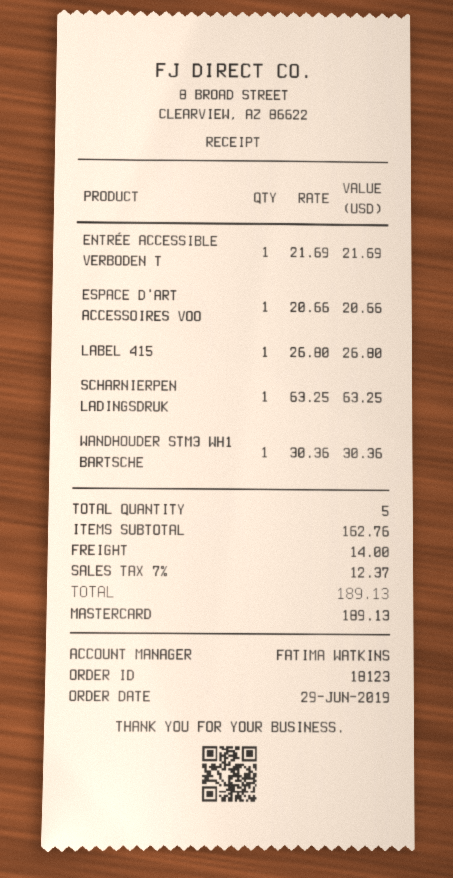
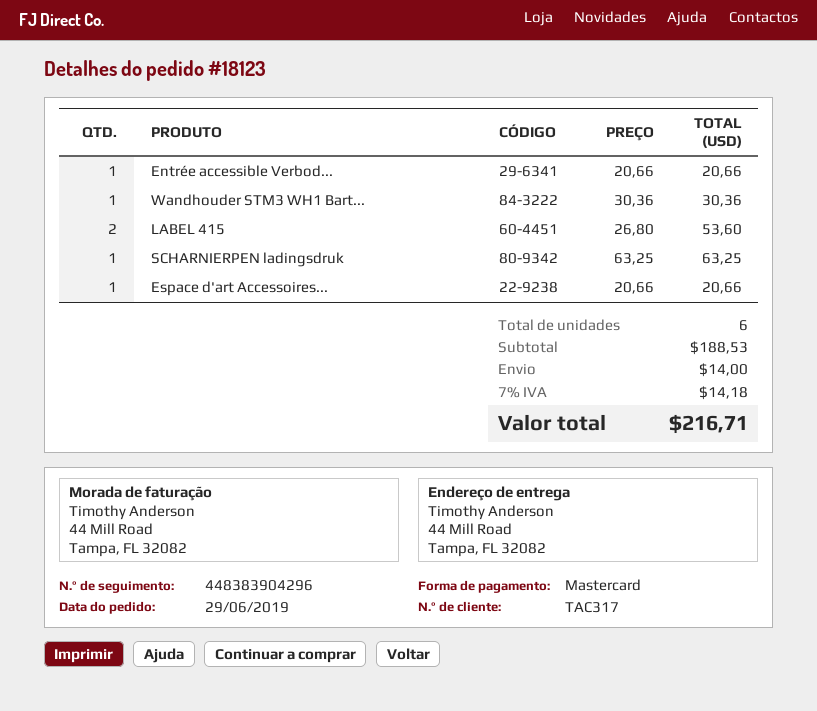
ENTRÉE ACCESSIBLE VERBODEN T: 1 x 21.69 = 21.69 -> 1 x 20.66 = 20.66
LABEL 415: 1 x 26.80 = 26.80 -> 2 x 26.80 = 53.60
total quantity: 5 -> 6
subtotal: 162.76 -> 188.53
tax: 7% = 12.37 -> 7% = 14.18
total: 189.13 -> 216.71

